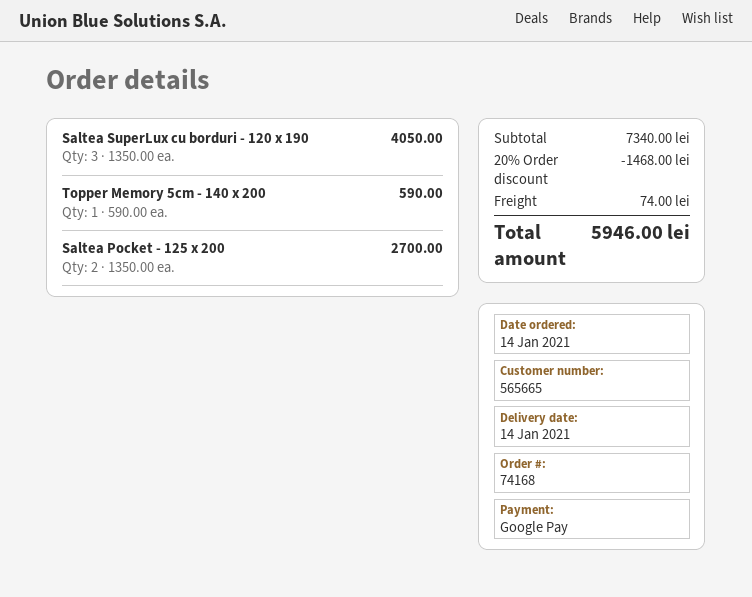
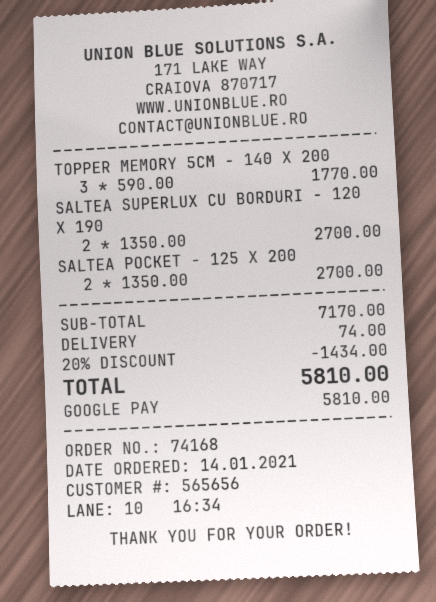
customer number: 565665 -> 565656
Saltea SuperLux cu borduri - 120 x 190: 3 x 1350.00 = 4050.00 -> 2 x 1350.00 = 2700.00
Topper Memory 5cm - 140 x 200: 1 x 590.00 = 590.00 -> 3 x 590.00 = 1770.00
subtotal: 7340.00 -> 7170.00
discount: 20% = 1468.00 -> 20% = 1434.00
total: 5946.00 -> 5810.00

